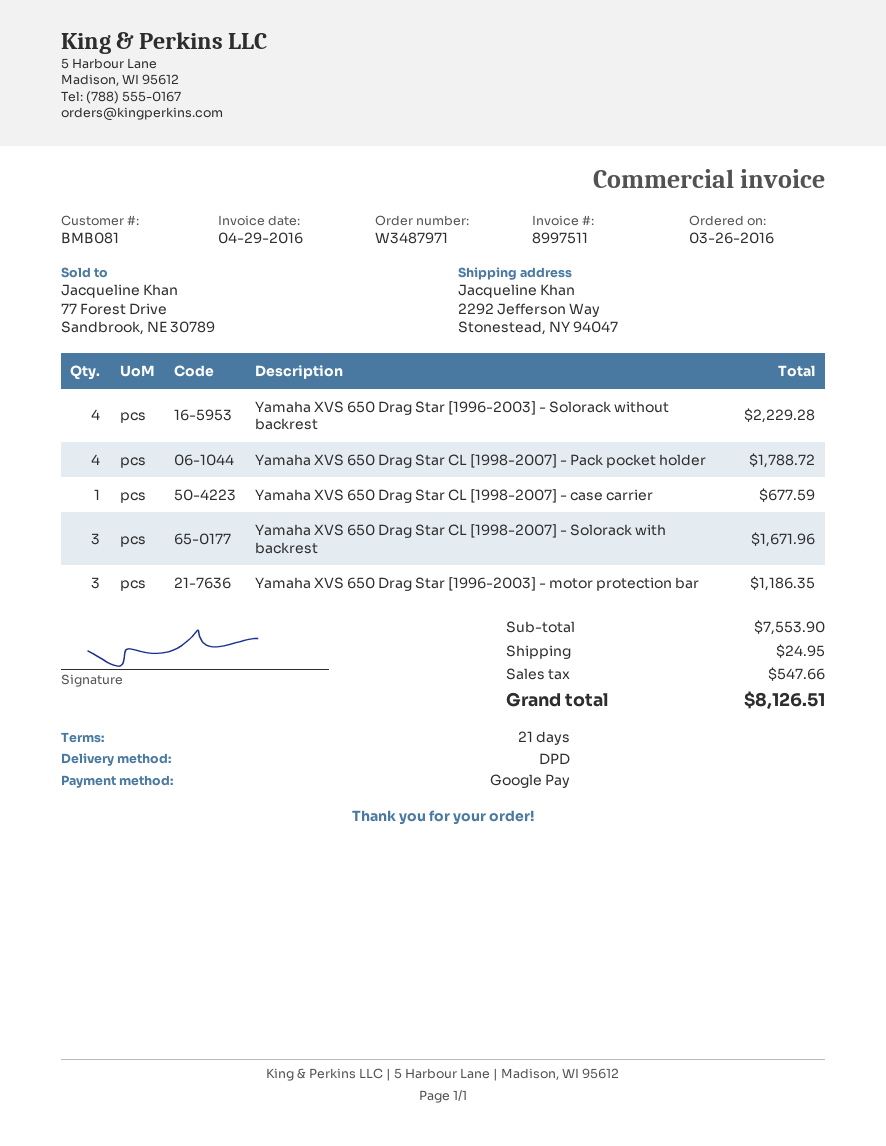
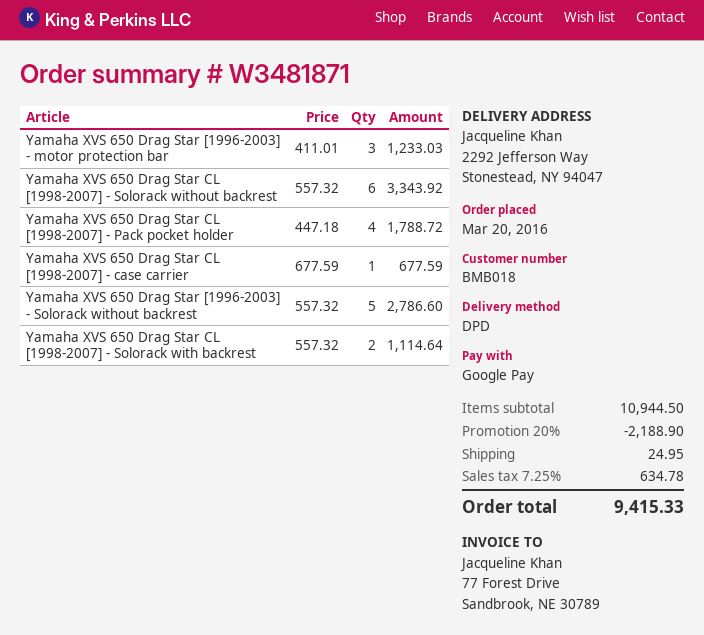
order number: W3487971 -> W3481871
order date: 2016-03-26 -> 2016-03-20
customer number: BMB081 -> BMB018
Yamaha XVS 650 Drag Star [1996-2003] - Solorack without backrest: 4 for 2229.28 -> 5 for 2786.60
Yamaha XVS 650 Drag Star CL [1998-2007] - Solorack with backrest: 3 for 1671.96 -> 2 for 1114.64
Yamaha XVS 650 Drag Star [1996-2003] - motor protection bar: 3 for 1186.35 -> 3 for 1233.03
Yamaha XVS 650 Drag Star CL [1998-2007] - Solorack without backrest: none -> 6 for 3343.92
subtotal: 7553.90 -> 10944.50
discount: none -> 20% = 2188.90
tax: 547.66 -> 634.78
total: 8126.51 -> 9415.33

